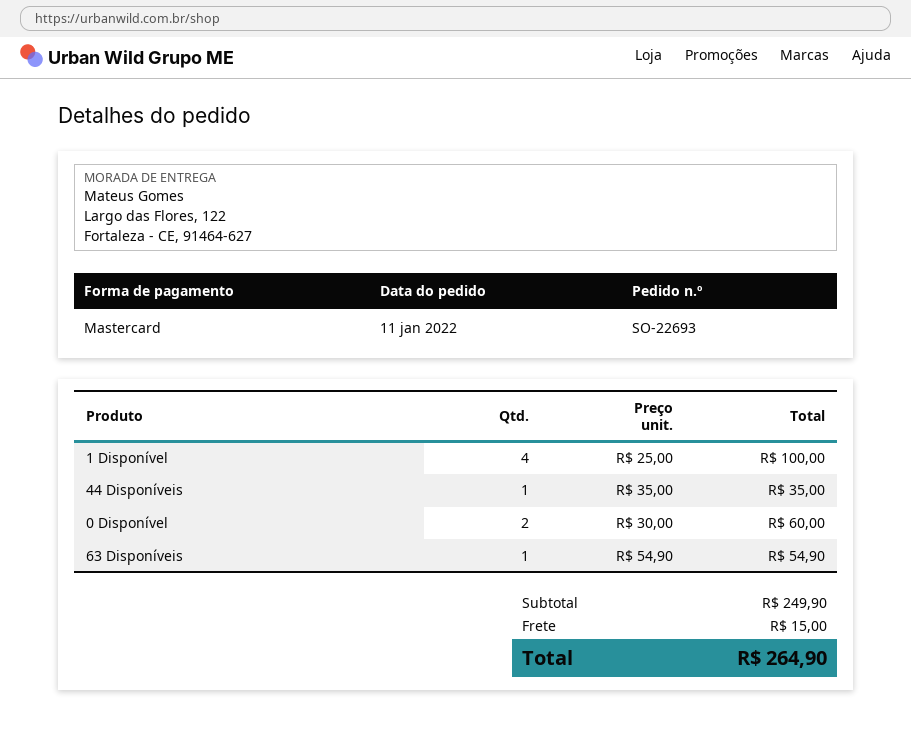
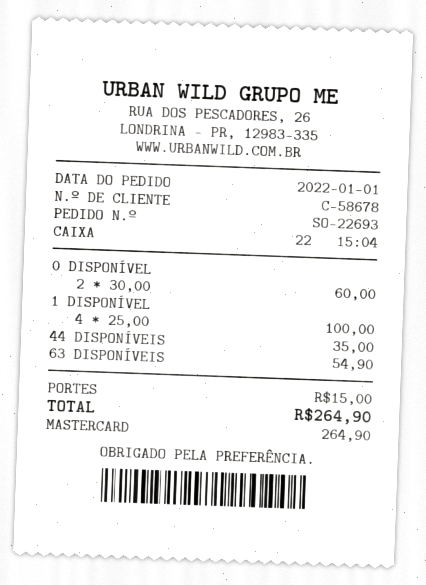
order date: 2022-01-11 -> 2022-01-01

